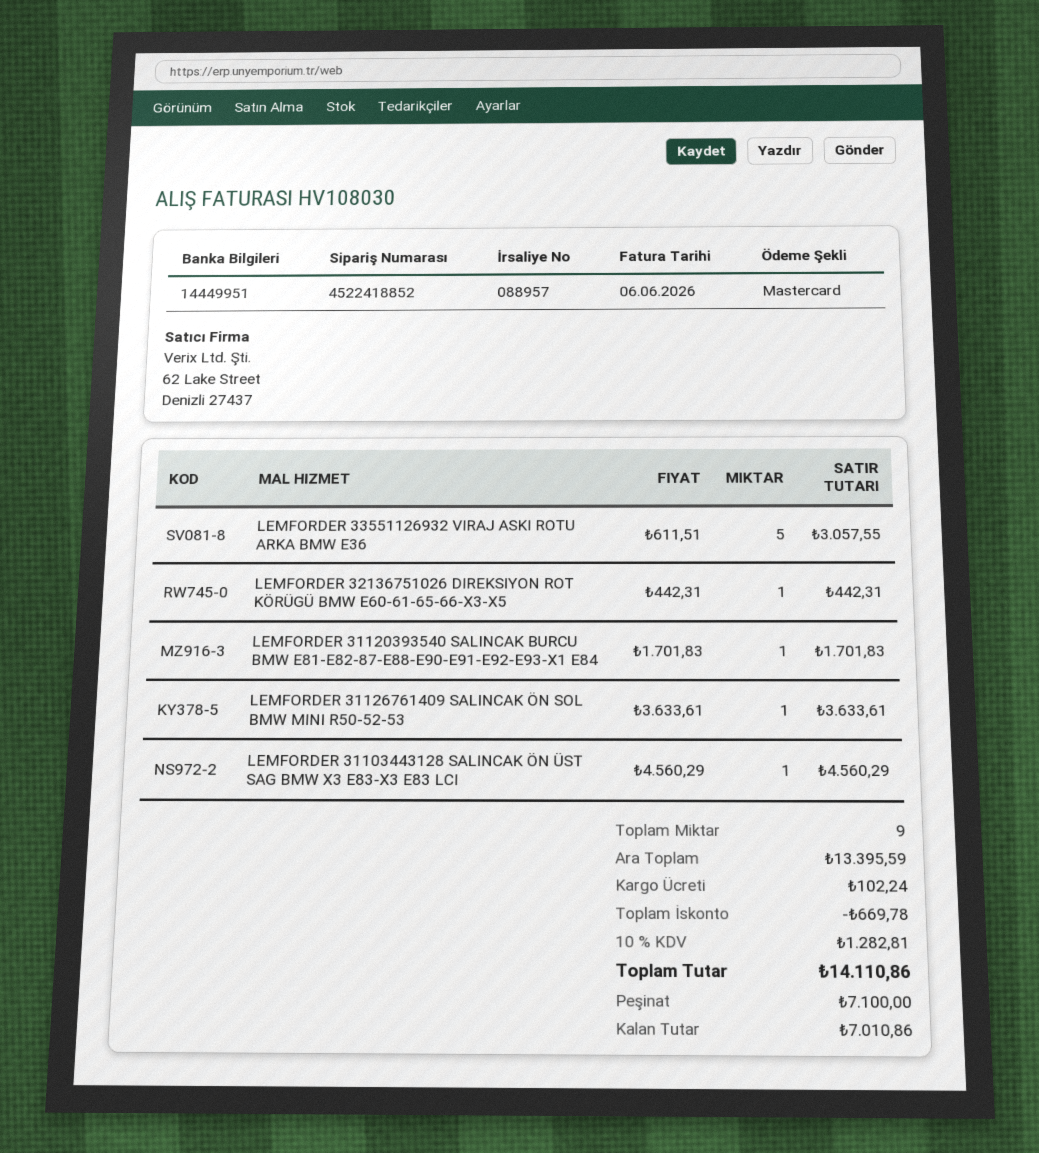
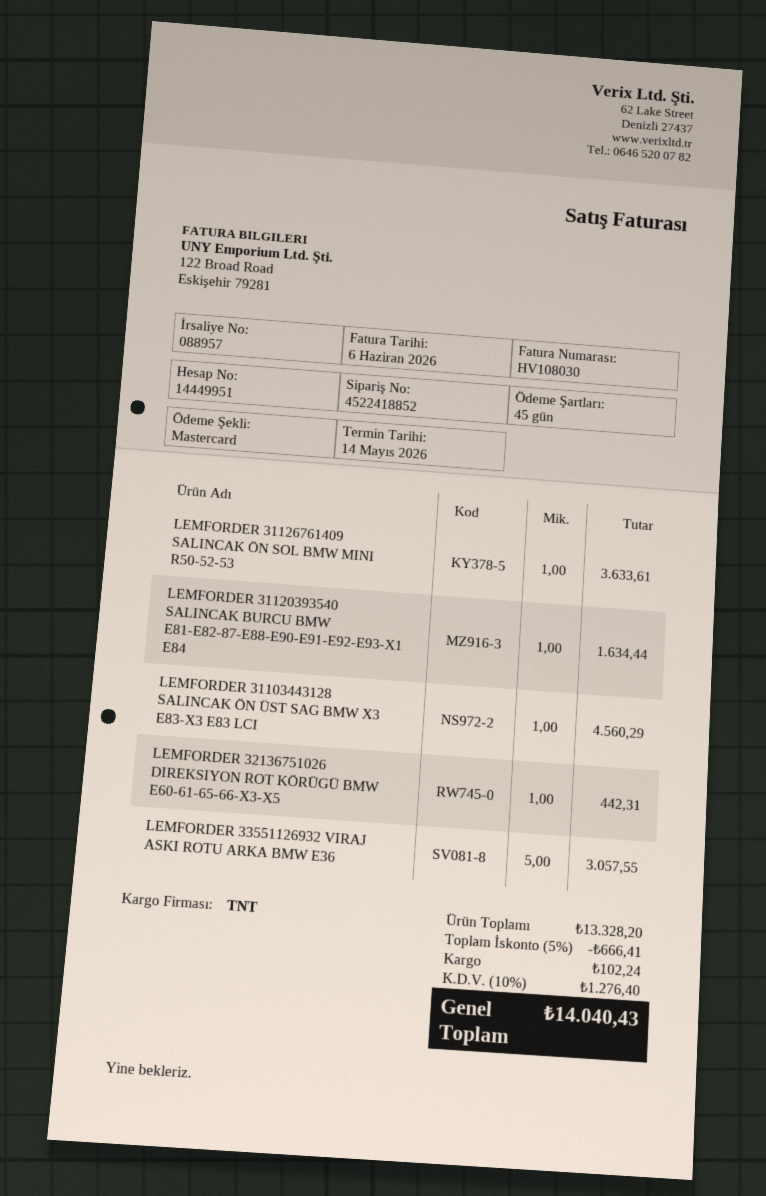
LEMFORDER 31120393540 SALINCAK BURCU BMW E81-E82-87-E88-E90-E91-E92-E93-X1 E84: 1 for 1701.83 -> 1 for 1634.44
subtotal: 13395.59 -> 13328.20
discount: 669.78 -> 666.41
tax: 10% = 1282.81 -> 10% = 1276.40
total: 14110.86 -> 14040.43

